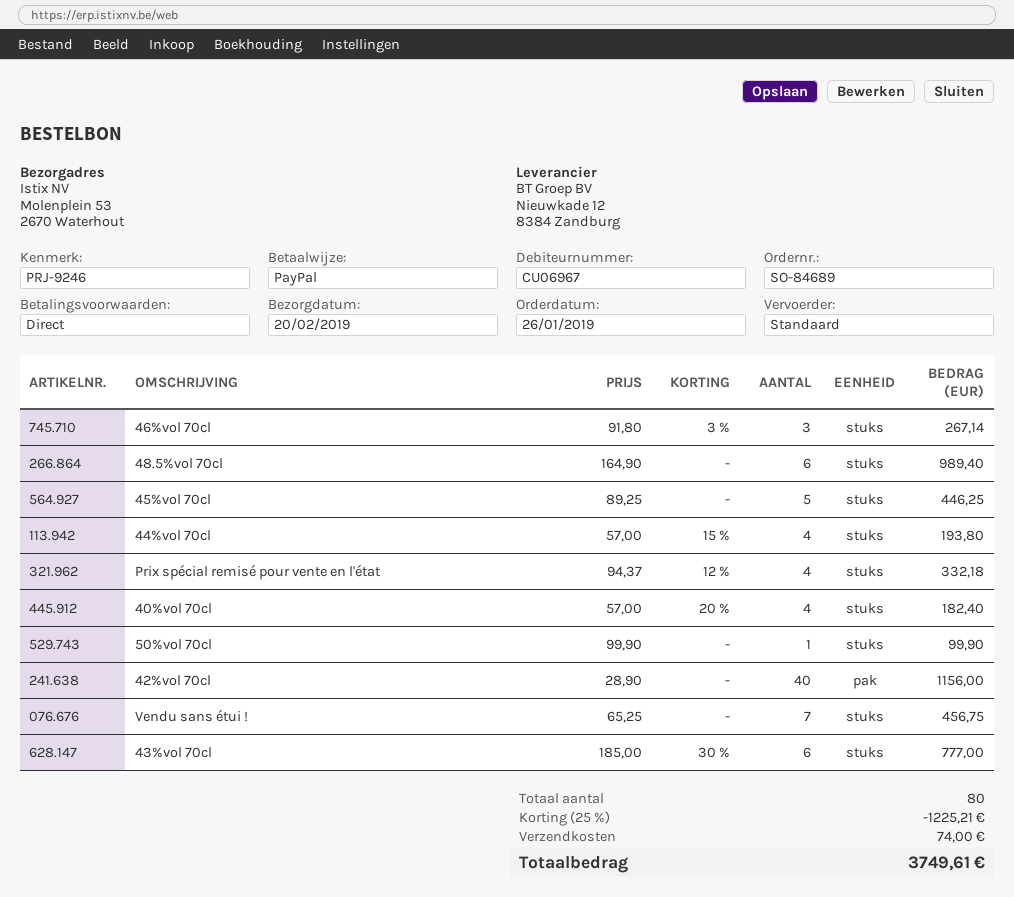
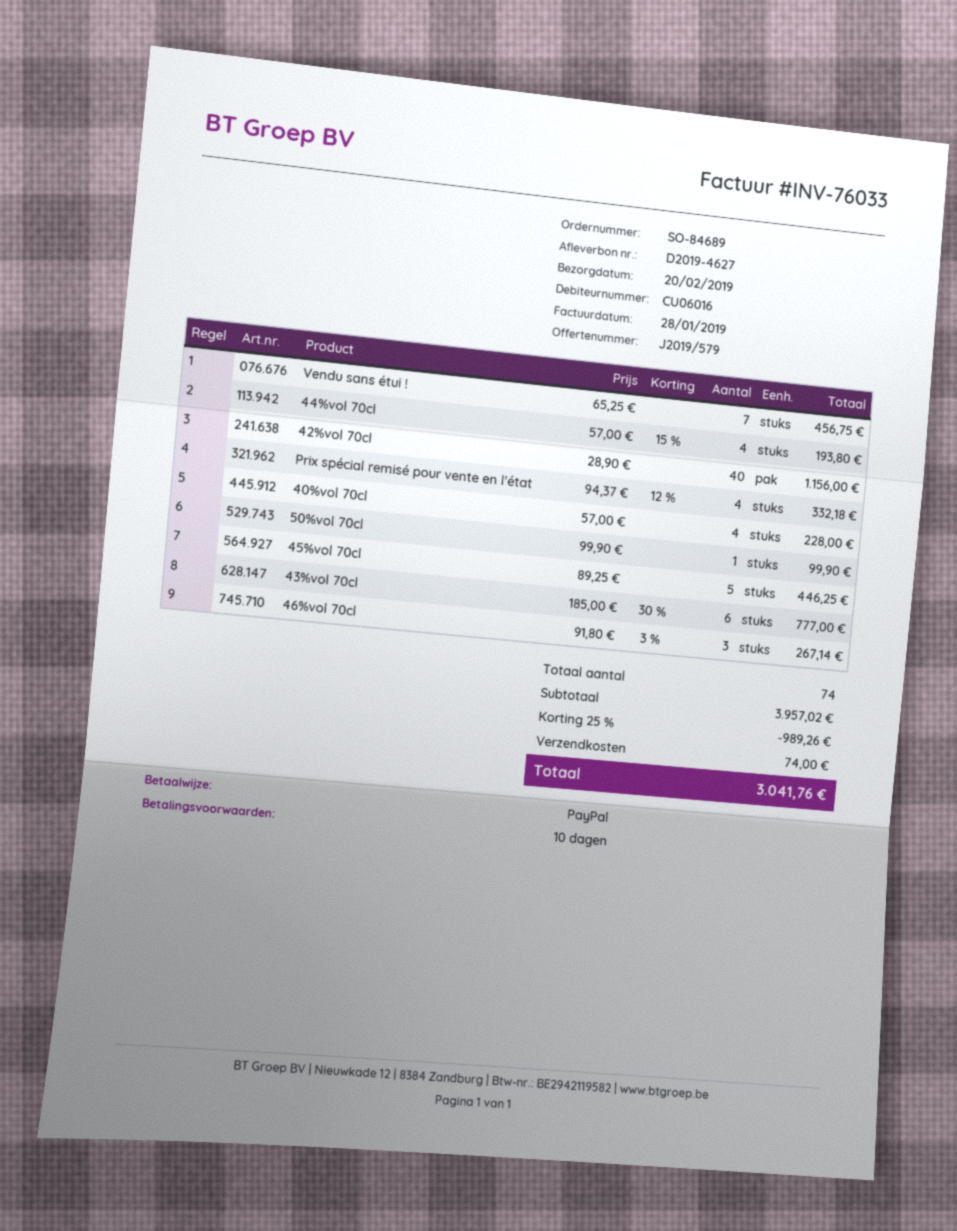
payment terms: on receipt -> 10 days
customer number: CU06967 -> CU06016
48.5%vol 70cl: 6 x 164.90 = 989.40 -> none
40%vol 70cl: 4 x 57.00 - 20% = 182.40 -> 4 x 57.00 = 228.00
total quantity: 80 -> 74
discount: 25% = 1225.21 -> 25% = 989.26
total: 3749.61 -> 3041.76

